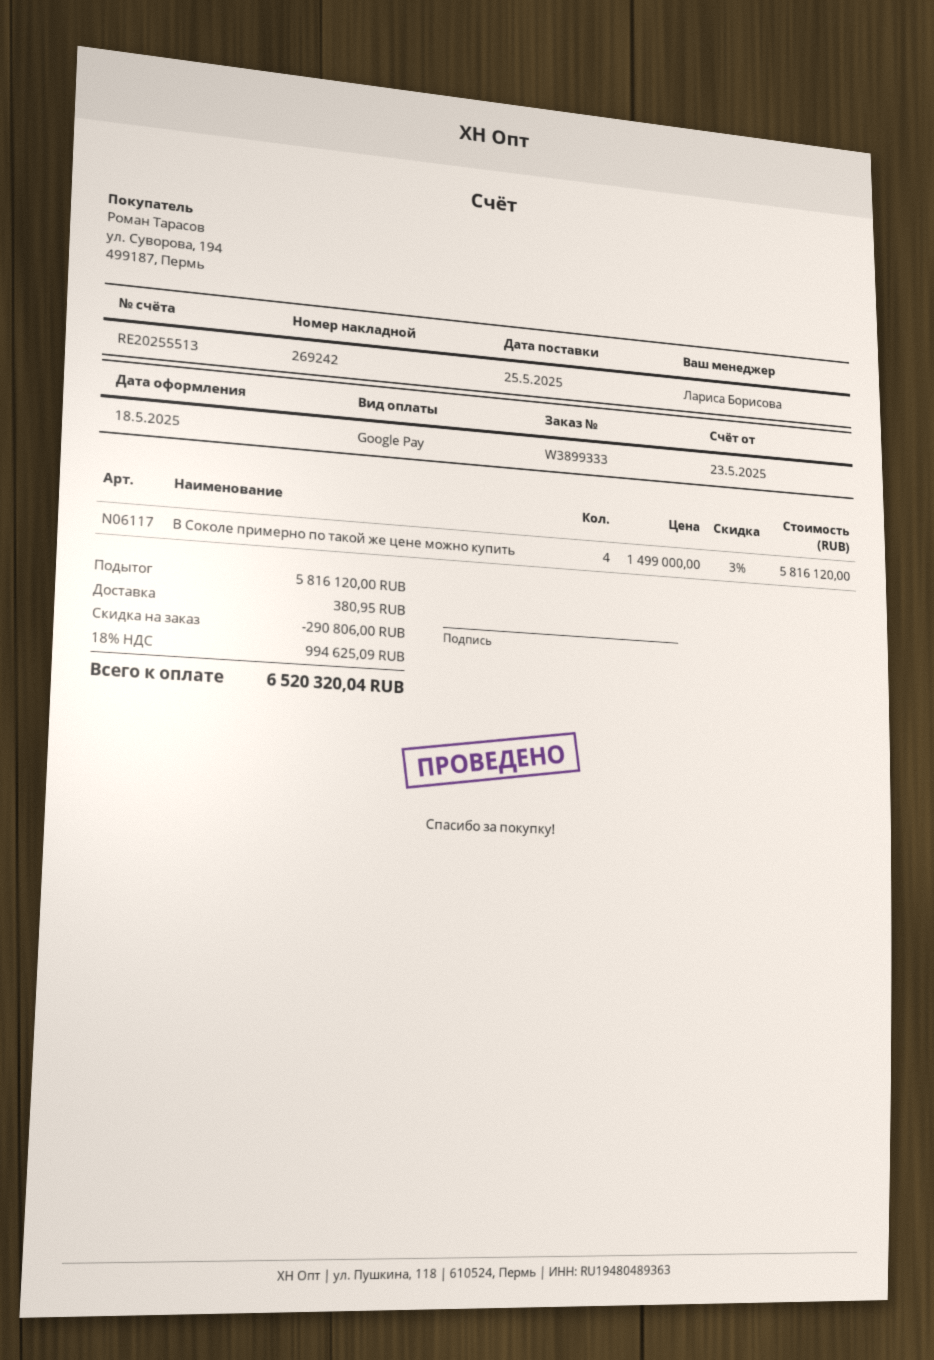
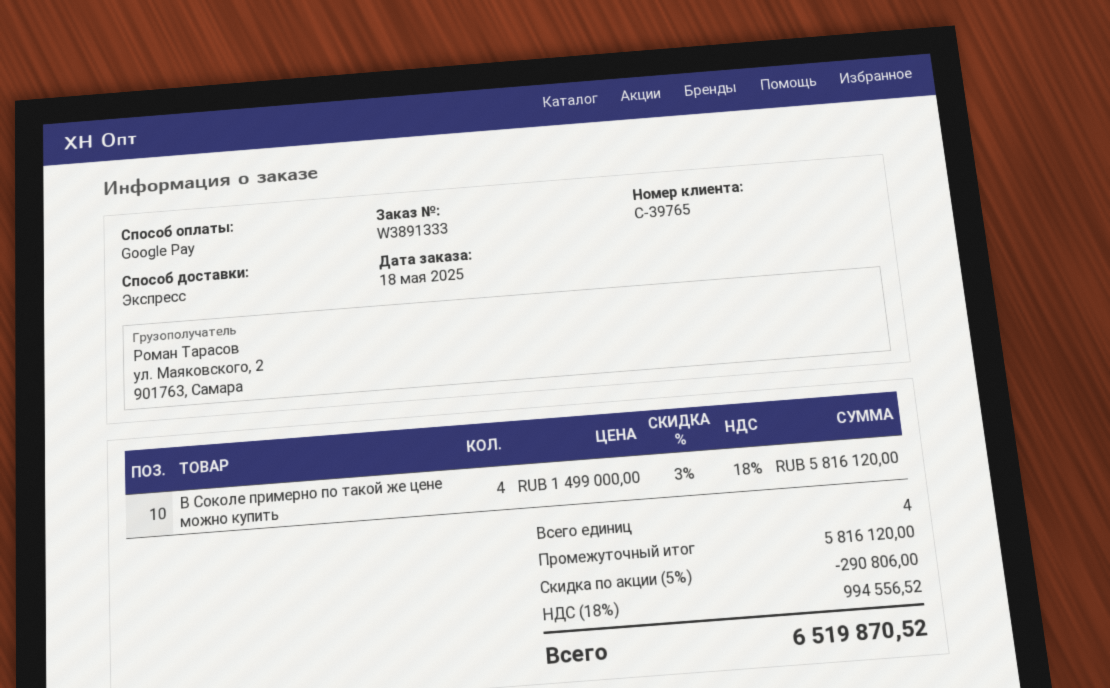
order number: W3899333 -> W3891333
shipping: 380.95 -> none
tax: 18% = 994625.09 -> 18% = 994556.52
total: 6520320.04 -> 6519870.52

